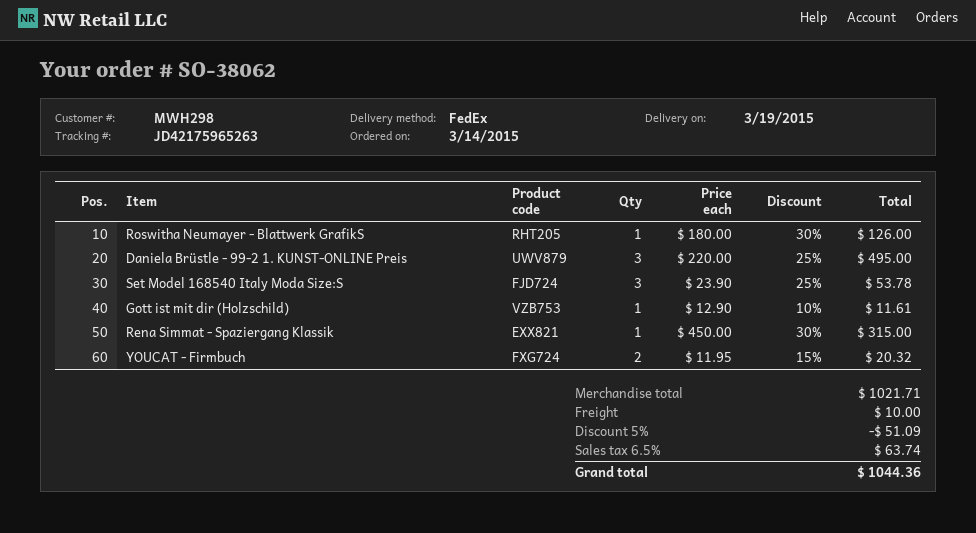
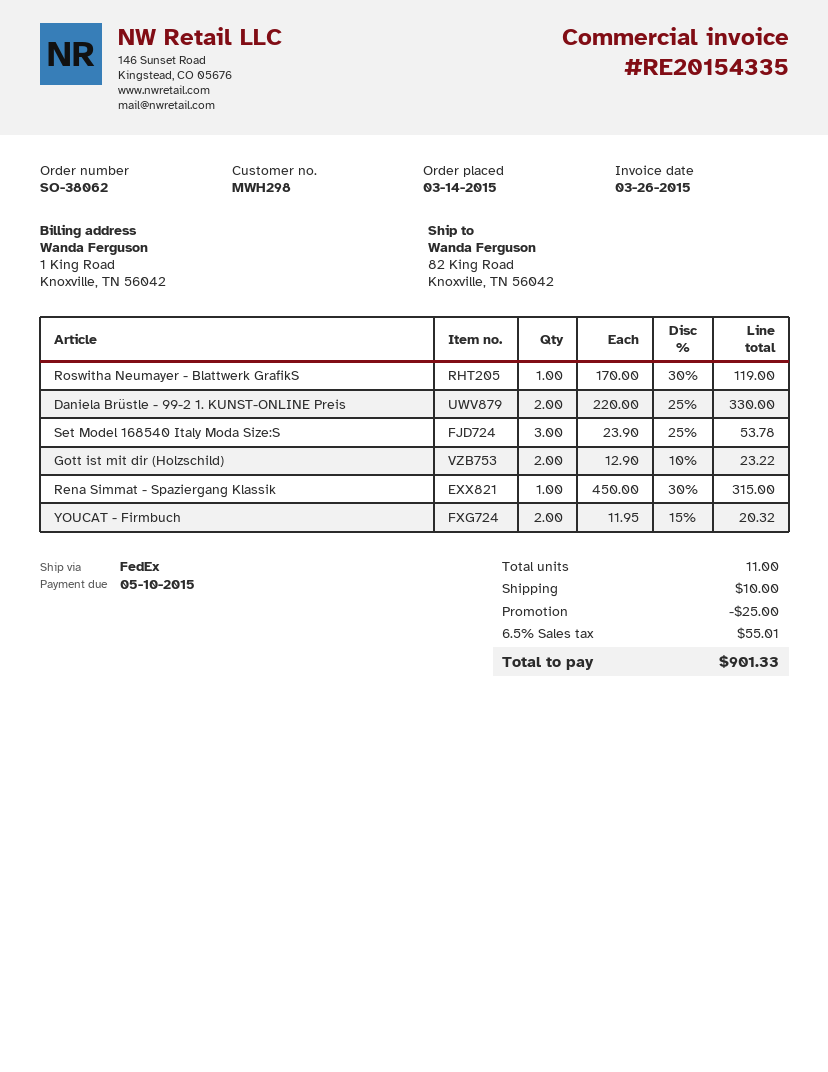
Roswitha Neumayer - Blattwerk GrafikS: 1 x 180.00 - 30% = 126.00 -> 1 x 170.00 - 30% = 119.00
Daniela Brüstle - 99-2 1. KUNST-ONLINE Preis: 3 x 220.00 - 25% = 495.00 -> 2 x 220.00 - 25% = 330.00
Gott ist mit dir (Holzschild): 1 x 12.90 - 10% = 11.61 -> 2 x 12.90 - 10% = 23.22
discount: 51.09 -> 25.00
tax: 6.5% = 63.74 -> 6.5% = 55.01
total: 1044.36 -> 901.33

